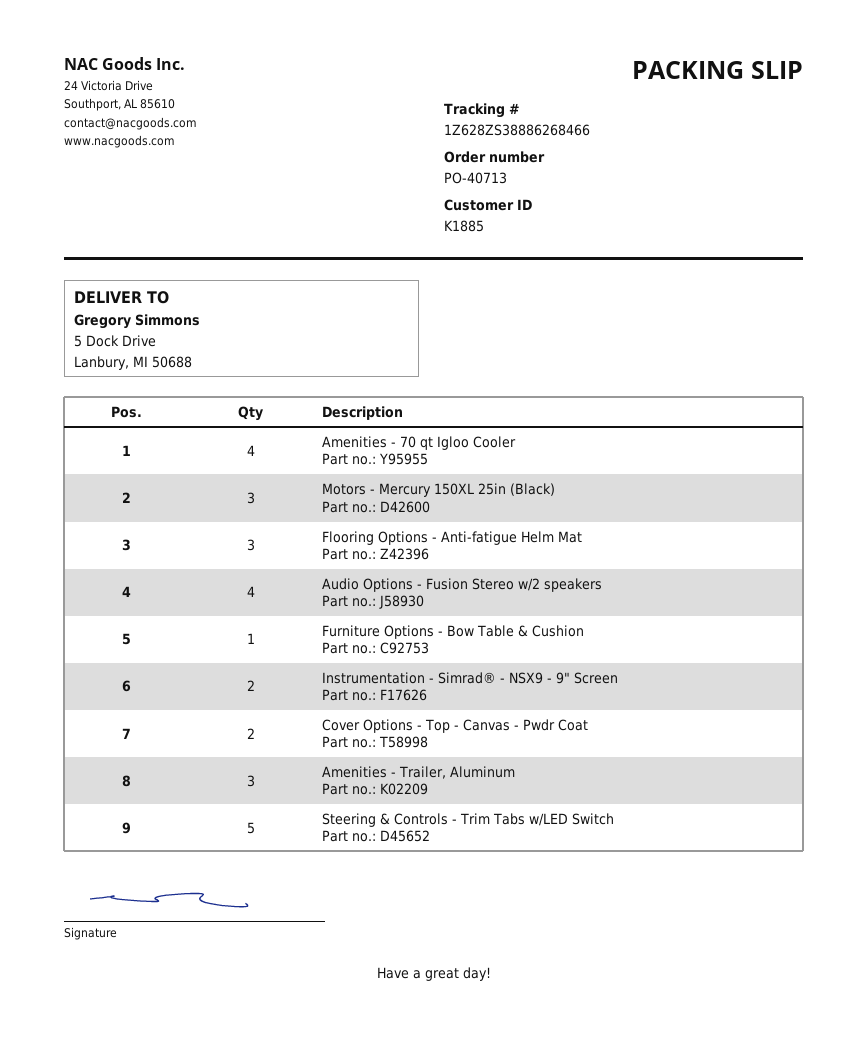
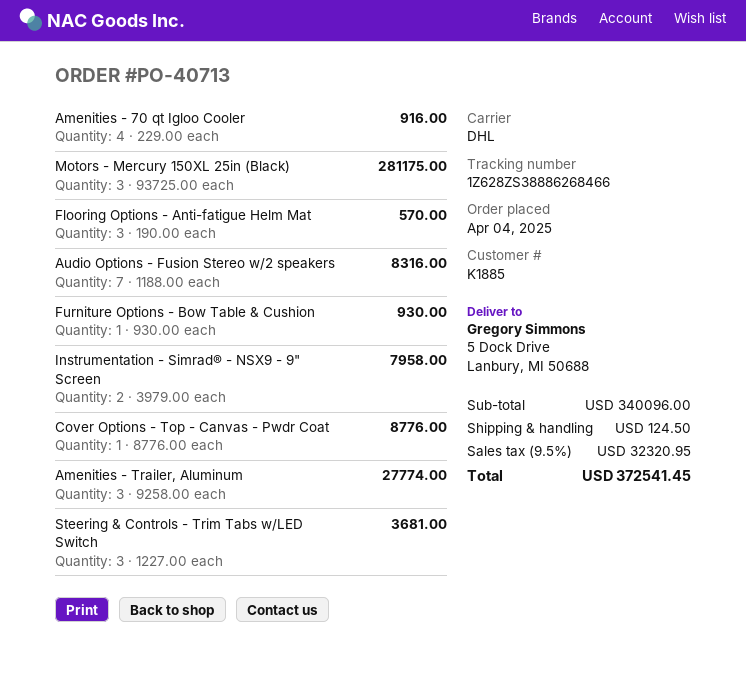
Audio Options - Fusion Stereo w/2 speakers: 4 -> 7
Cover Options - Top - Canvas - Pwdr Coat: 2 -> 1
Steering & Controls - Trim Tabs w/LED Switch: 5 -> 3

